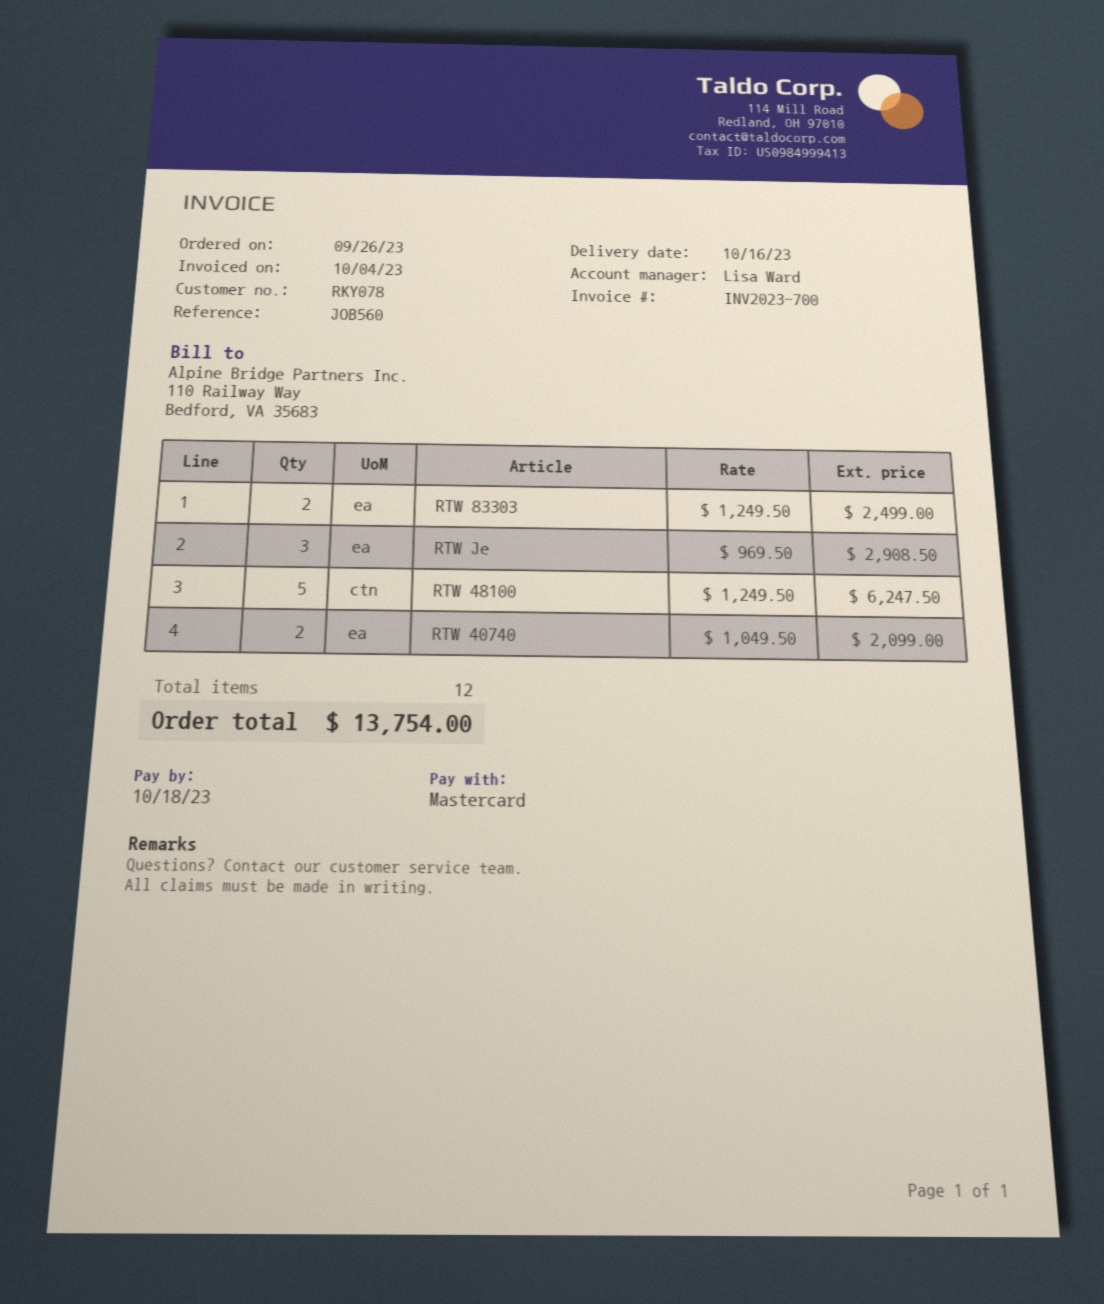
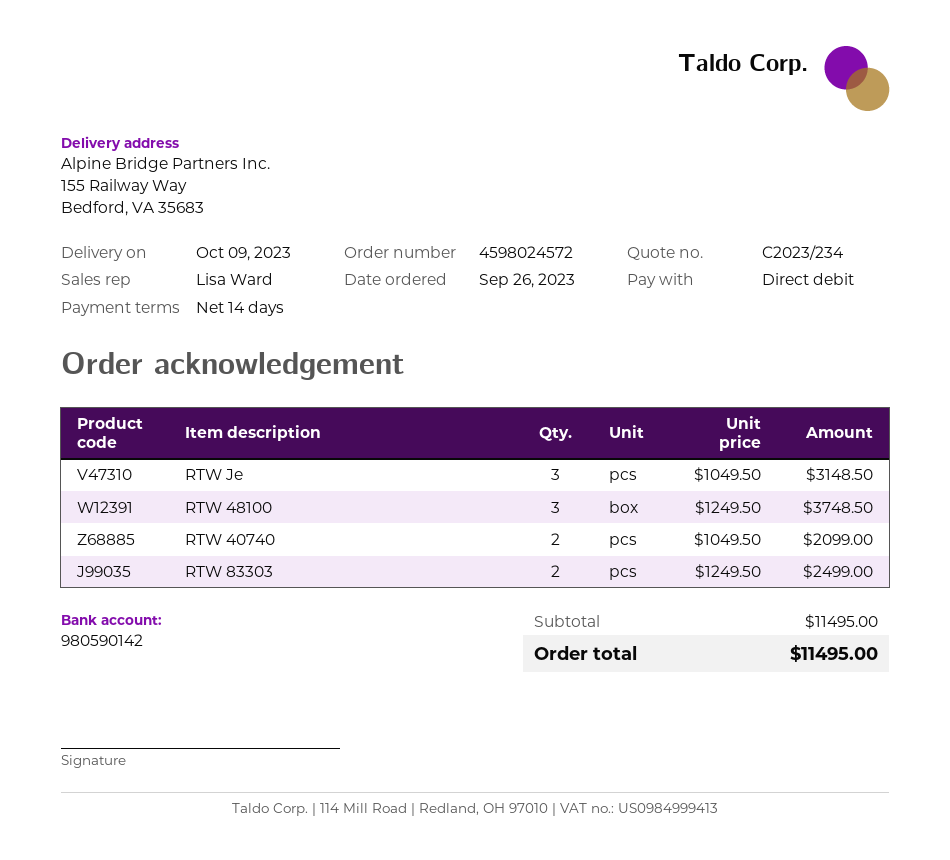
delivery date: 2023-10-16 -> 2023-10-09
payment method: Mastercard -> direct debit
RTW Je: 3 x 969.50 = 2908.50 -> 3 x 1049.50 = 3148.50
RTW 48100: 5 x 1249.50 = 6247.50 -> 3 x 1249.50 = 3748.50
total: 13754.00 -> 11495.00

